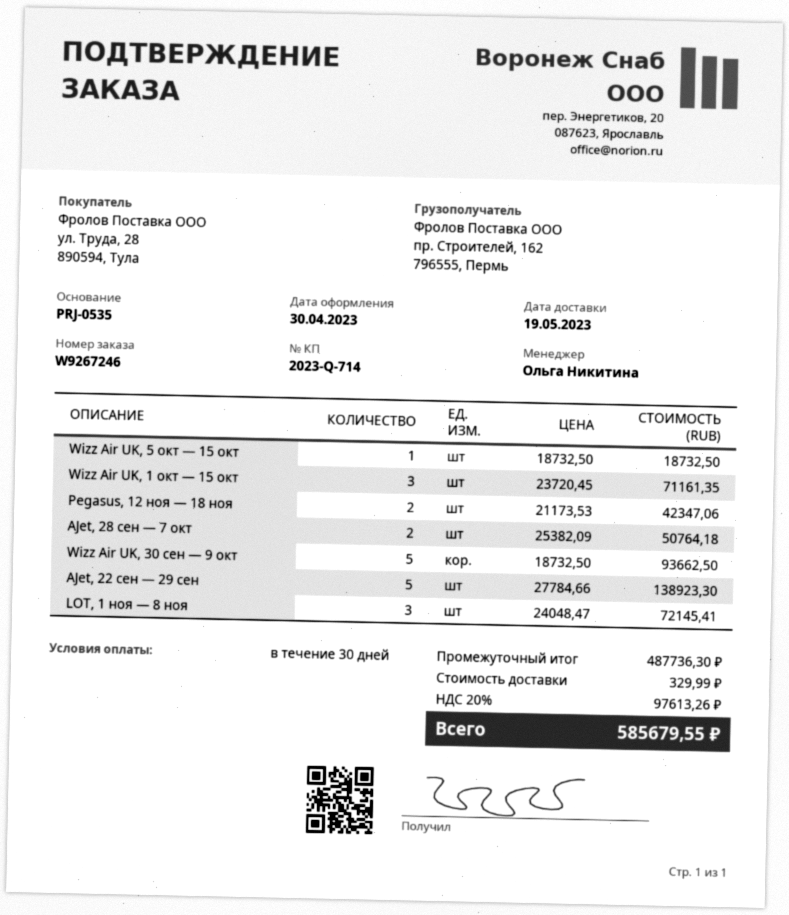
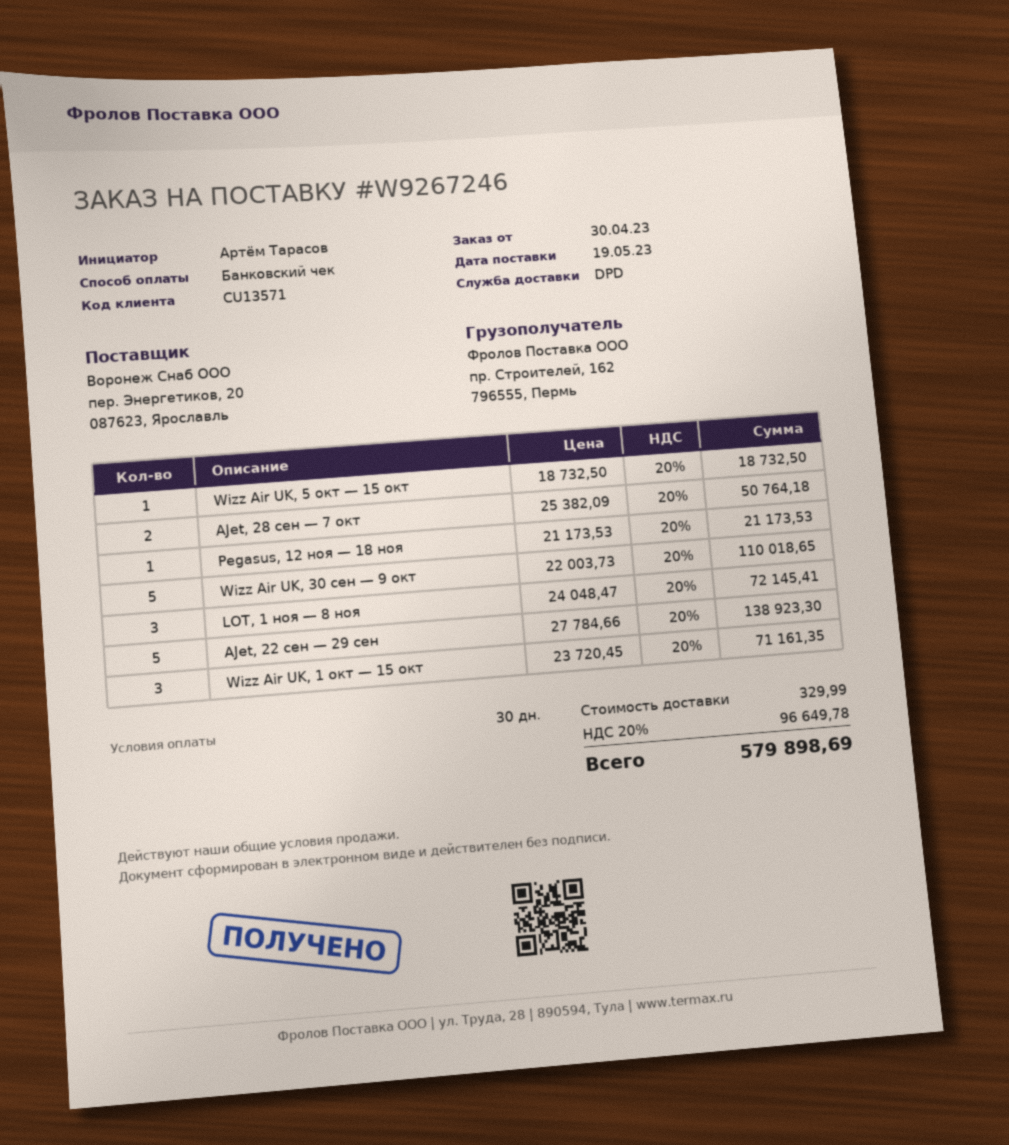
Pegasus, 12 ноя — 18 ноя: 2 x 21173.53 = 42347.06 -> 1 x 21173.53 = 21173.53
Wizz Air UK, 30 сен — 9 окт: 5 x 18732.50 = 93662.50 -> 5 x 22003.73 = 110018.65
tax: 20% = 97613.26 -> 20% = 96649.78
total: 585679.55 -> 579898.69

